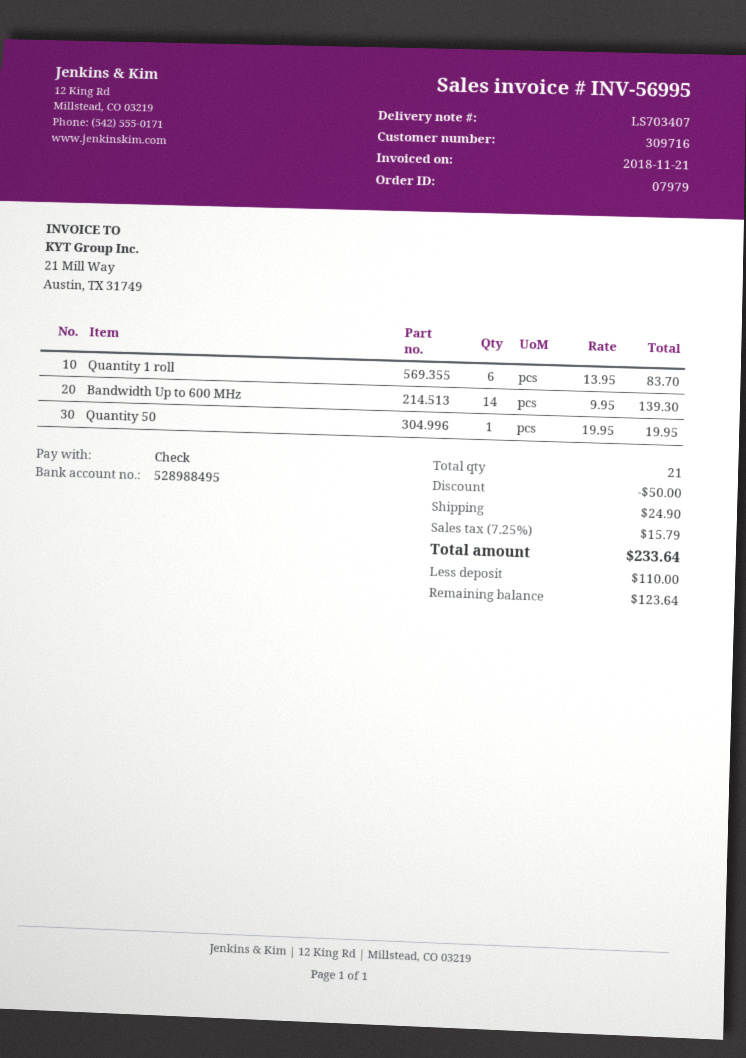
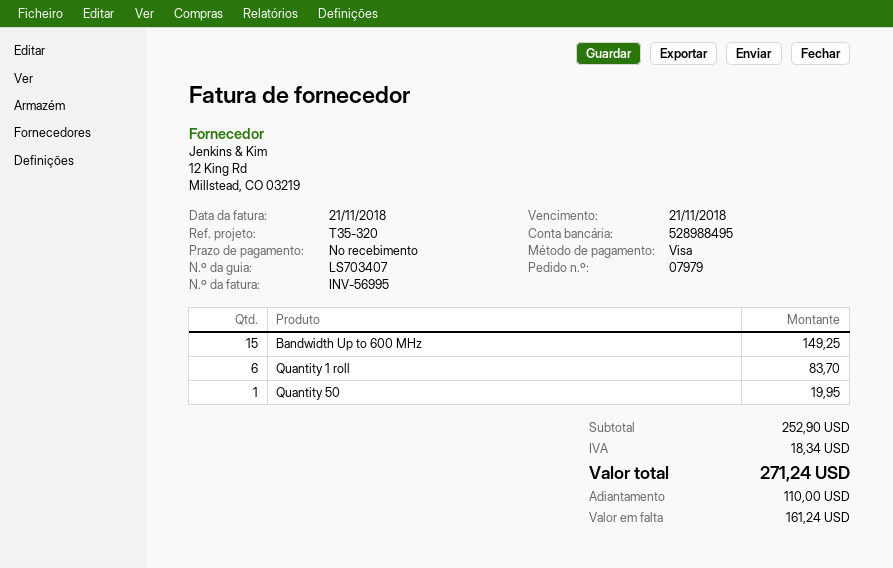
payment method: cheque -> Visa
Bandwidth Up to 600 MHz: 14 for 139.30 -> 15 for 149.25
discount: 50.00 -> none
shipping: 24.90 -> none
tax: 15.79 -> 18.34
total: 233.64 -> 271.24
balance: 123.64 -> 161.24

